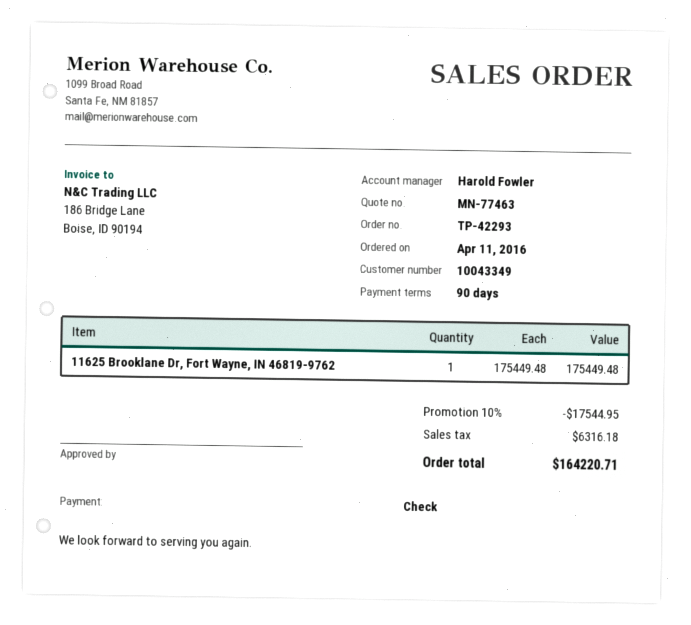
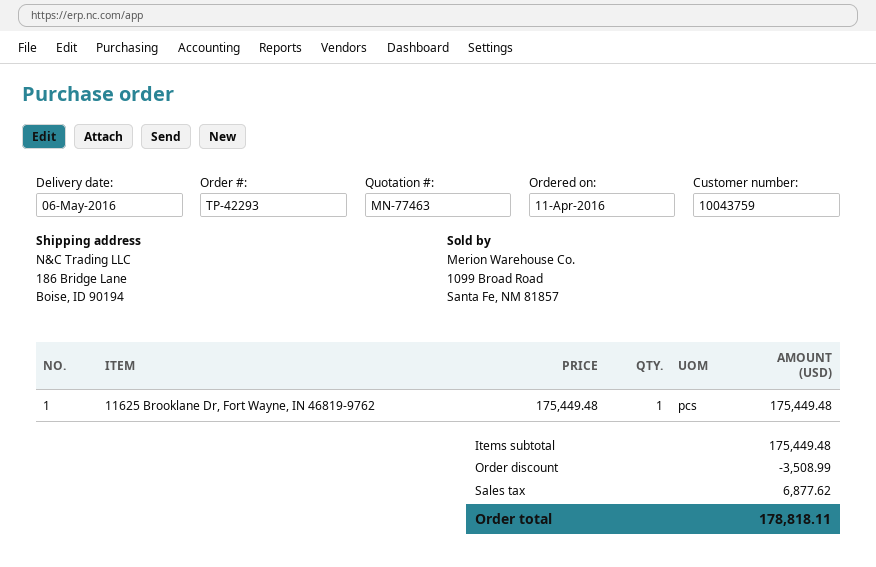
customer number: 10043349 -> 10043759
discount: 17544.95 -> 3508.99
tax: 6316.18 -> 6877.62
total: 164220.71 -> 178818.11

